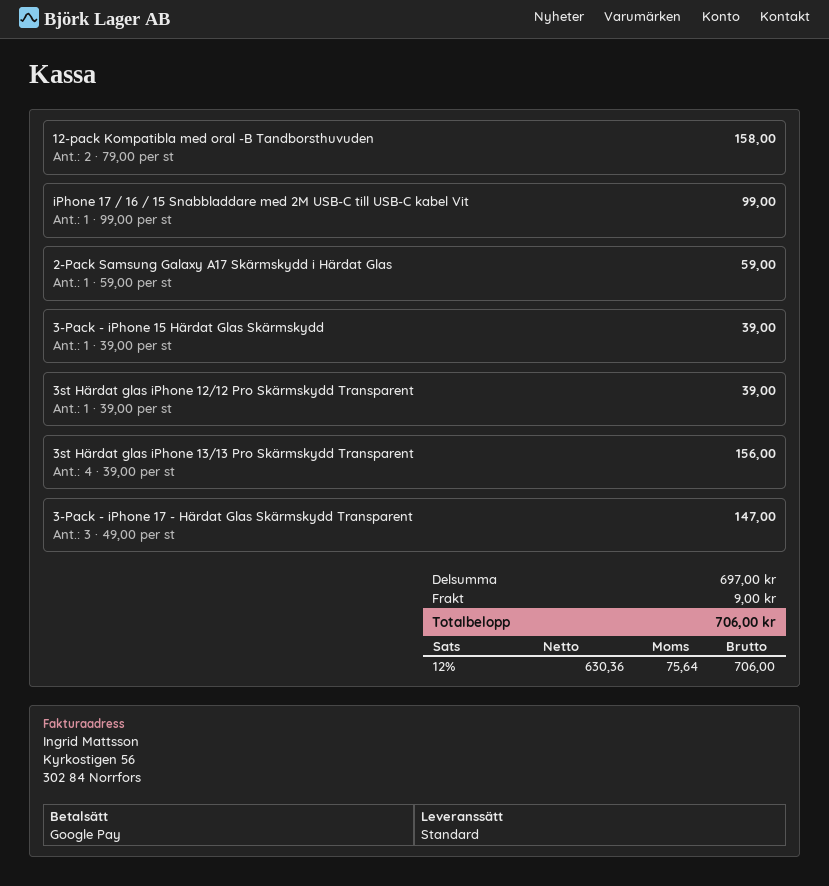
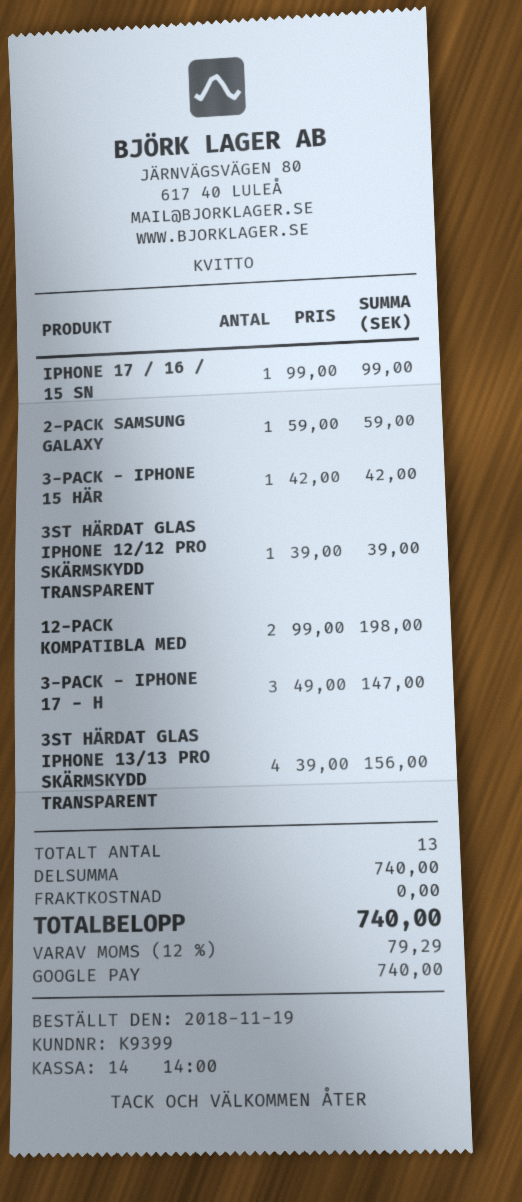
12-pack Kompatibla med oral -B Tandborsthuvuden: 2 x 79.00 = 158.00 -> 2 x 99.00 = 198.00
3-Pack - iPhone 15 Härdat Glas Skärmskydd: 1 x 39.00 = 39.00 -> 1 x 42.00 = 42.00
subtotal: 697.00 -> 740.00
shipping: 9.00 -> 0.00
tax: 12% = 75.64 -> 12% = 79.29
total: 706.00 -> 740.00

